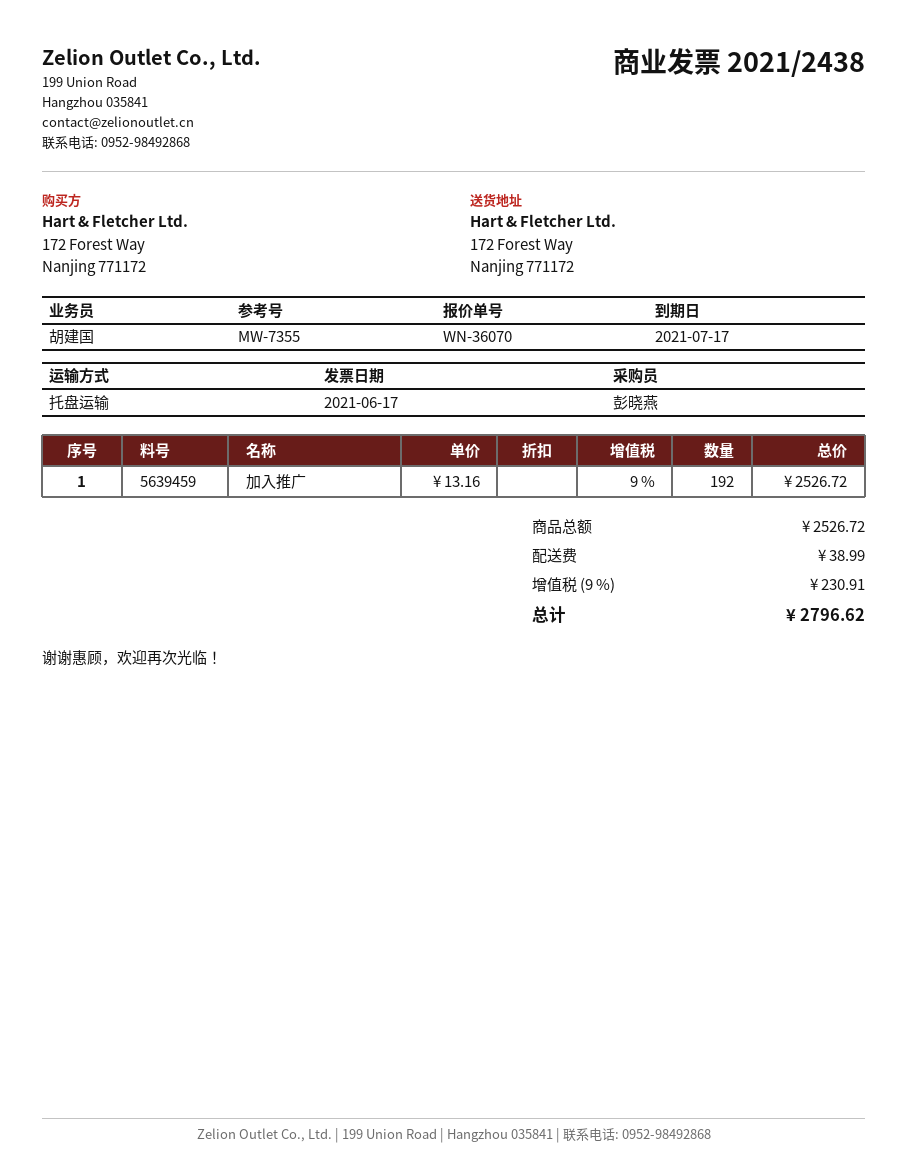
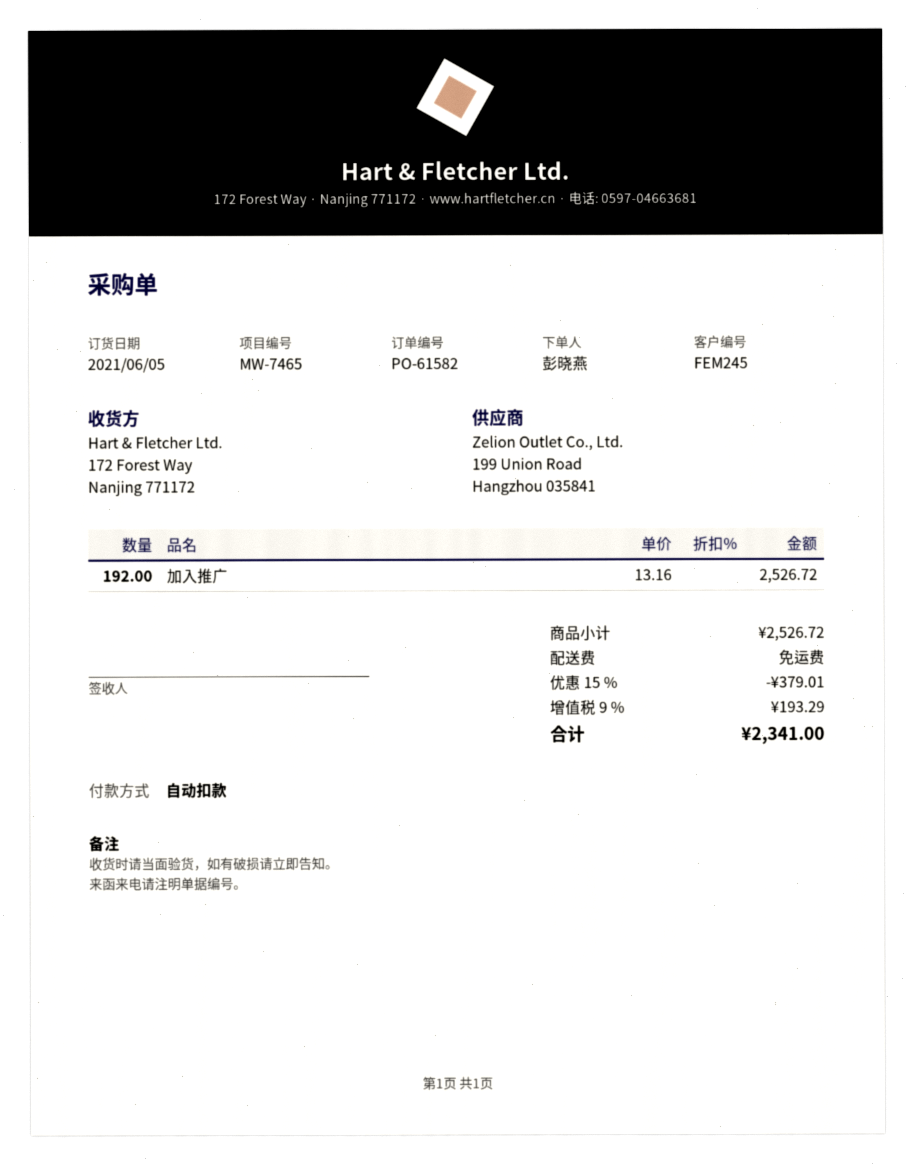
reference: MW-7355 -> MW-7465
discount: none -> 15% = 379.01
shipping: 38.99 -> 0.00
tax: 9% = 230.91 -> 9% = 193.29
total: 2796.62 -> 2341.00

